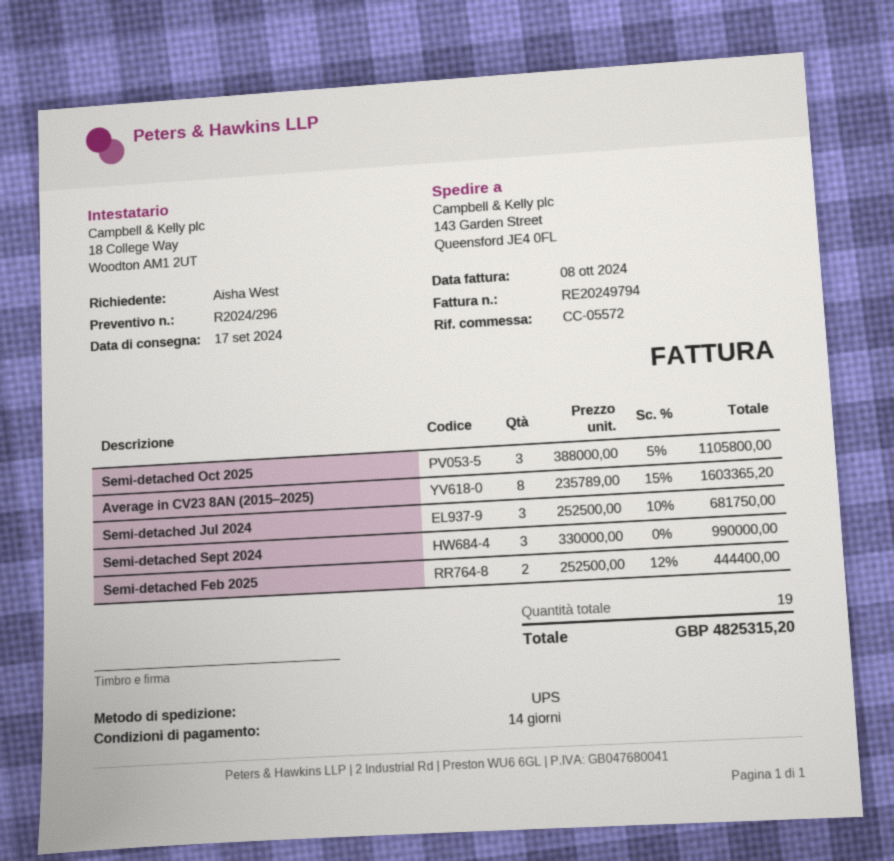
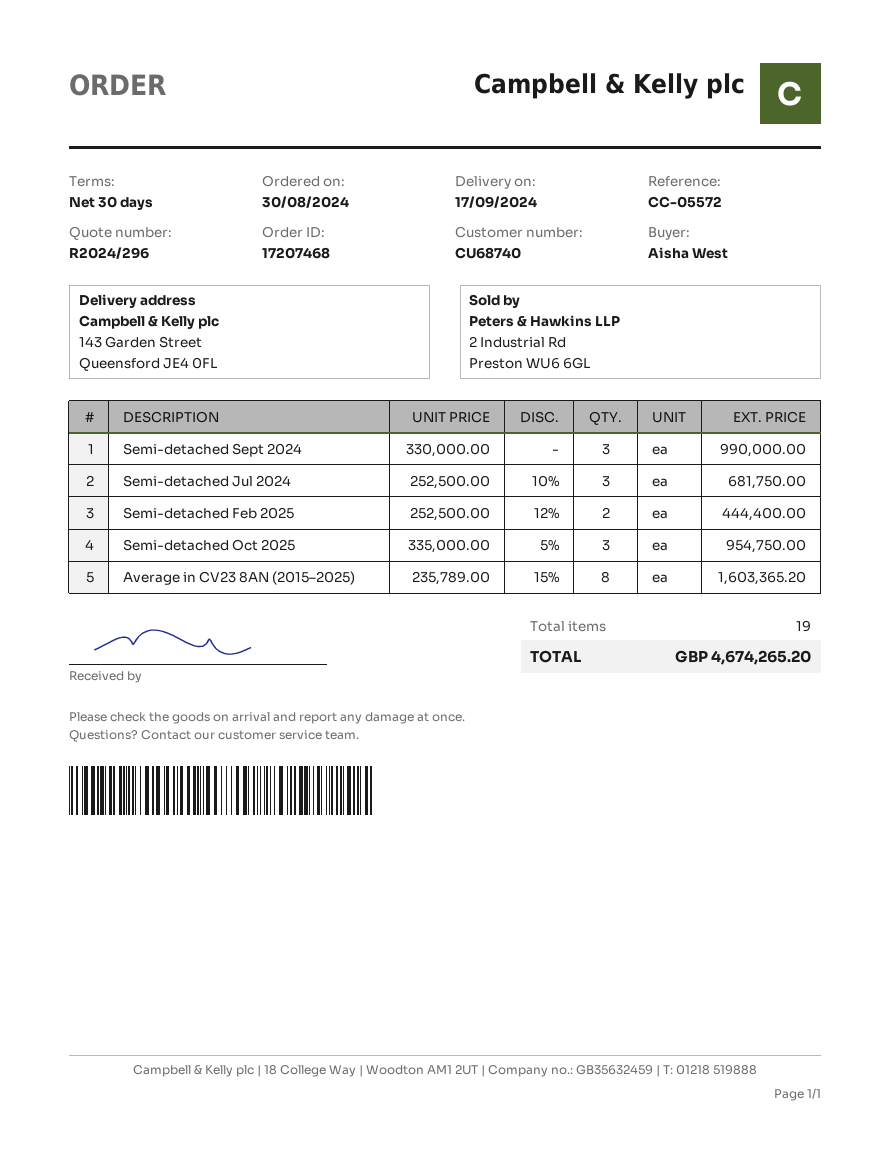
payment terms: 14 days -> 30 days
Semi-detached Oct 2025: 3 x 388000.00 - 5% = 1105800.00 -> 3 x 335000.00 - 5% = 954750.00
total: 4825315.20 -> 4674265.20

